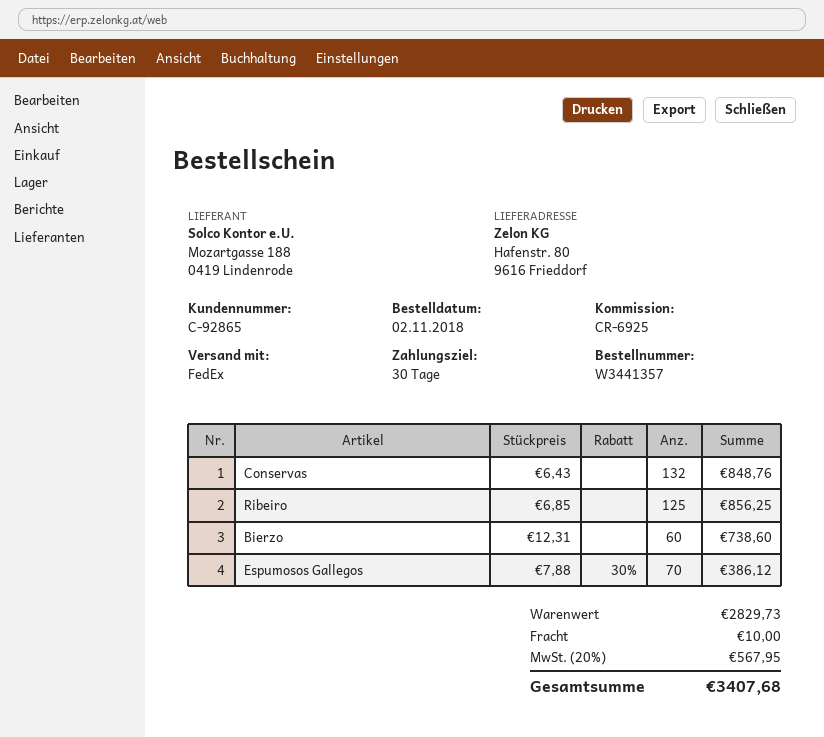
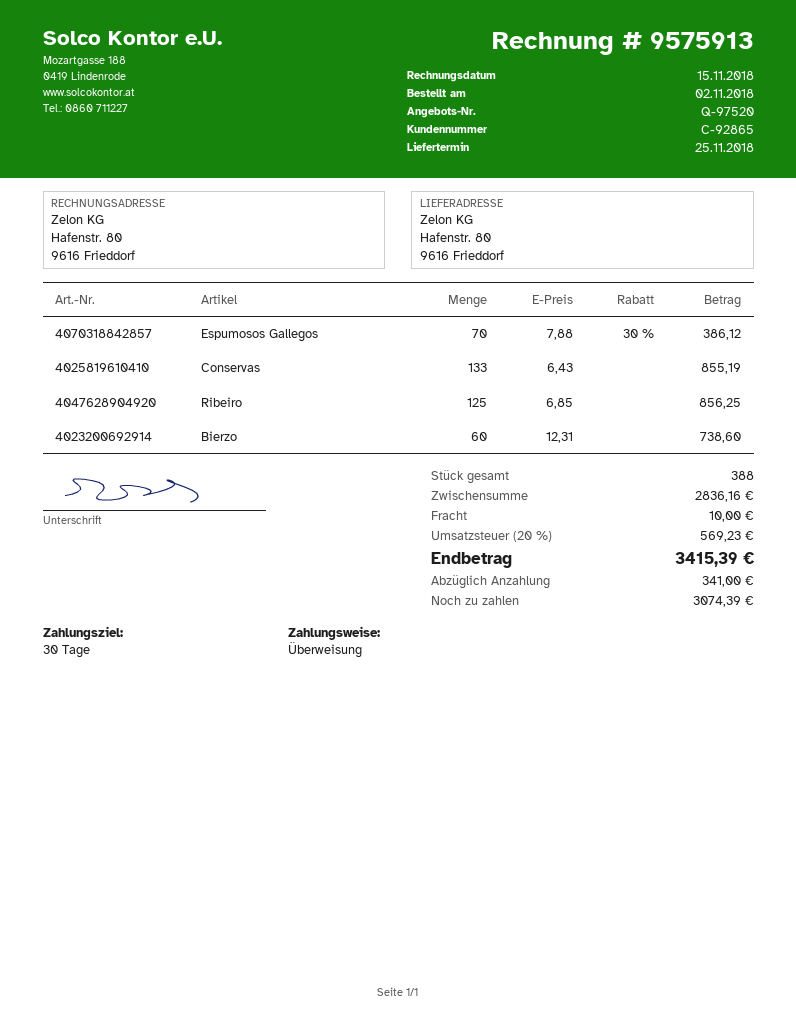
Conservas: 132 x 6.43 = 848.76 -> 133 x 6.43 = 855.19
subtotal: 2829.73 -> 2836.16
tax: 20% = 567.95 -> 20% = 569.23
total: 3407.68 -> 3415.39

